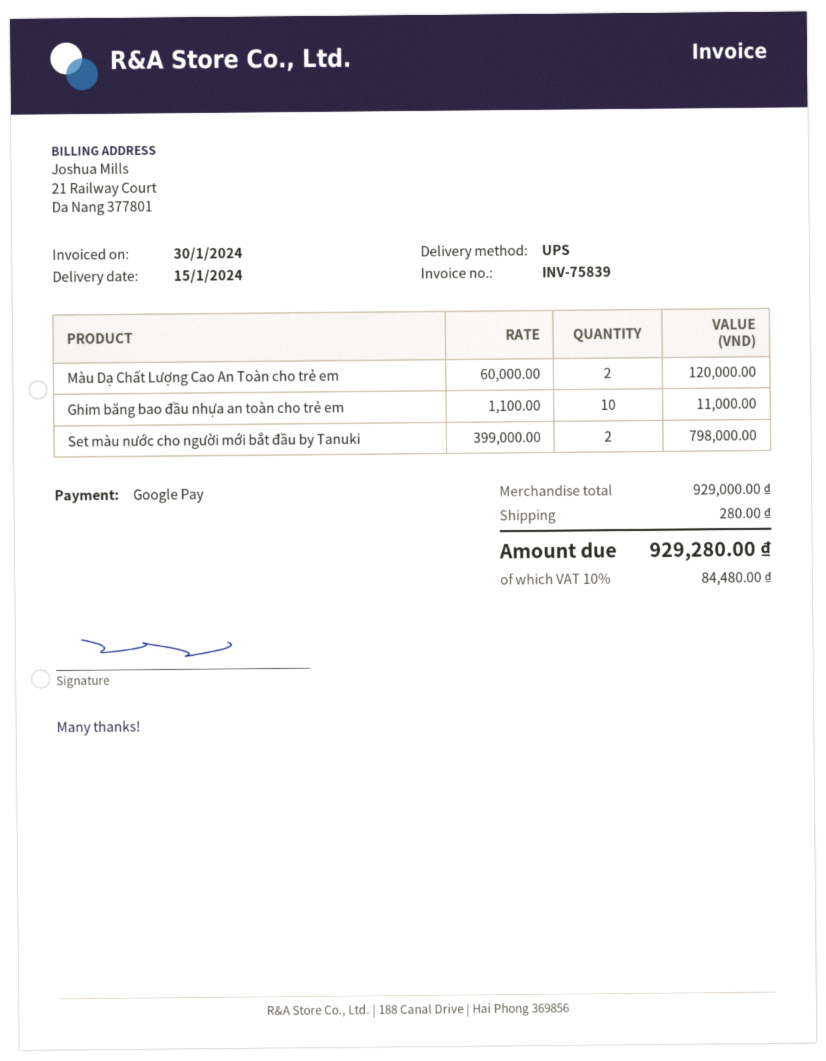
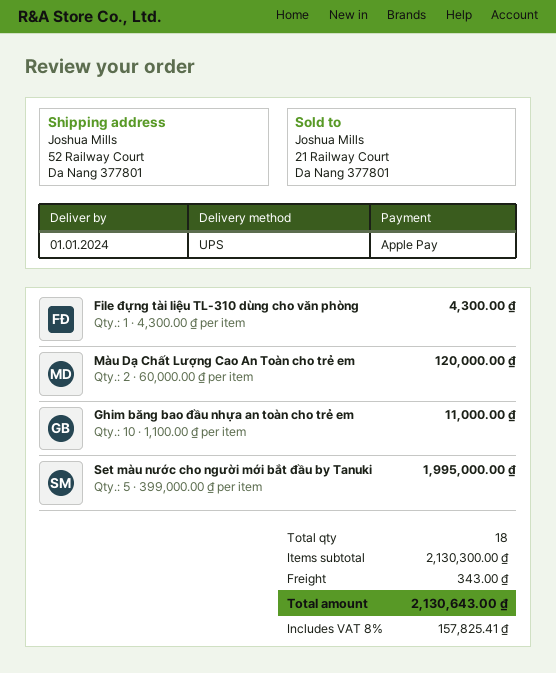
delivery date: 2024-01-15 -> 2024-01-01
payment method: Google Pay -> Apple Pay
Set màu nước cho người mới bắt đầu by Tanuki: 2 x 399000.00 = 798000.00 -> 5 x 399000.00 = 1995000.00
File đựng tài liệu TL-310 dùng cho văn phòng: none -> 1 x 4300.00 = 4300.00
subtotal: 929000.00 -> 2130300.00
shipping: 280.00 -> 343.00
tax: 10% = 84480.00 -> 8% = 157825.41
total: 929280.00 -> 2130643.00

